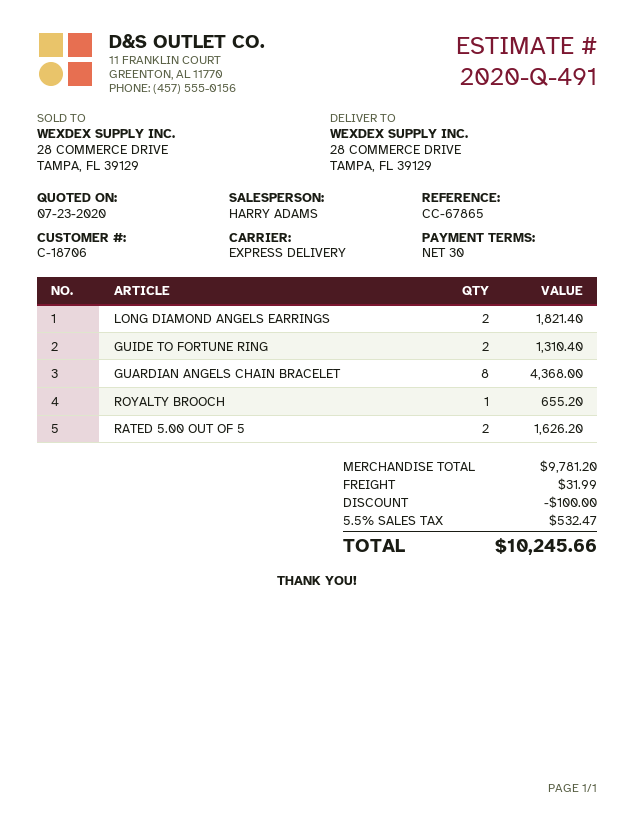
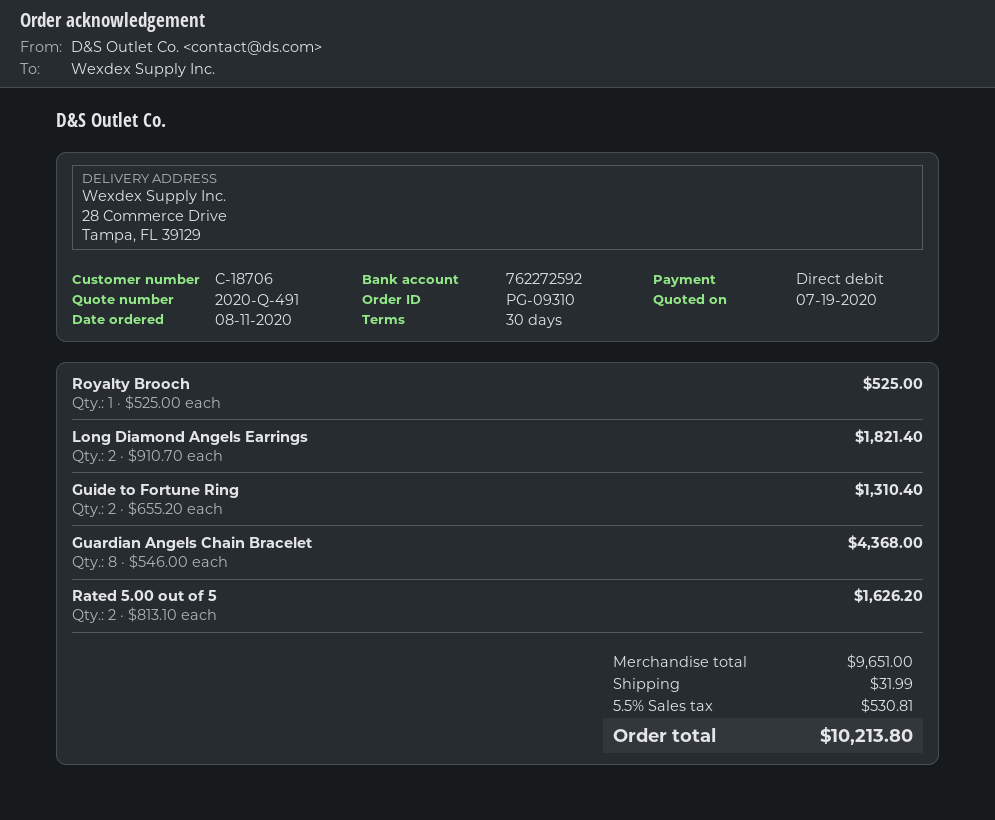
quote date: 2020-07-23 -> 2020-07-19
ROYALTY BROOCH: 1 for 655.20 -> 1 for 525.00
subtotal: 9781.20 -> 9651.00
discount: 100.00 -> none
tax: 5.5% = 532.47 -> 5.5% = 530.81
total: 10245.66 -> 10213.80

